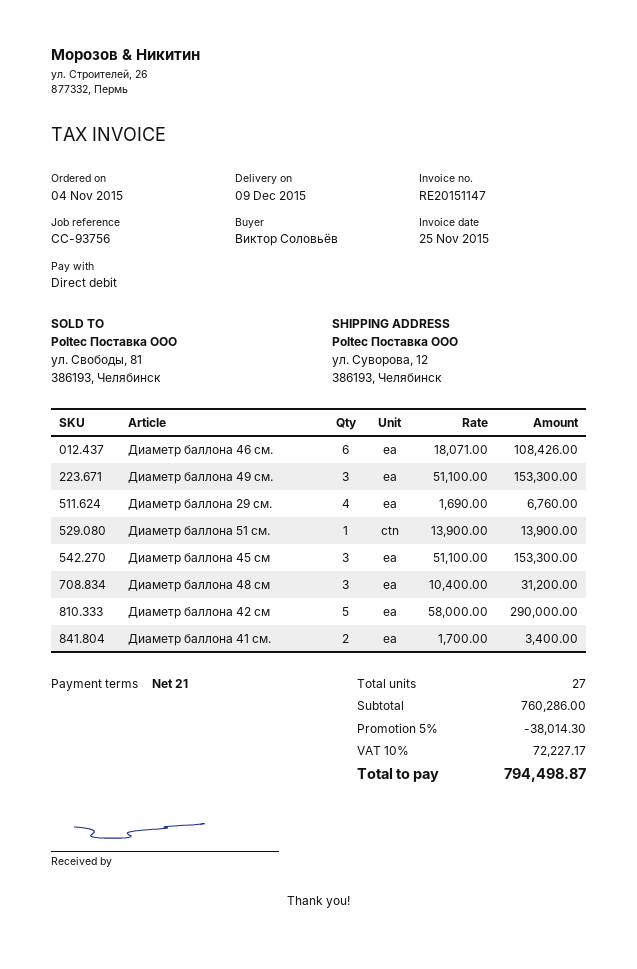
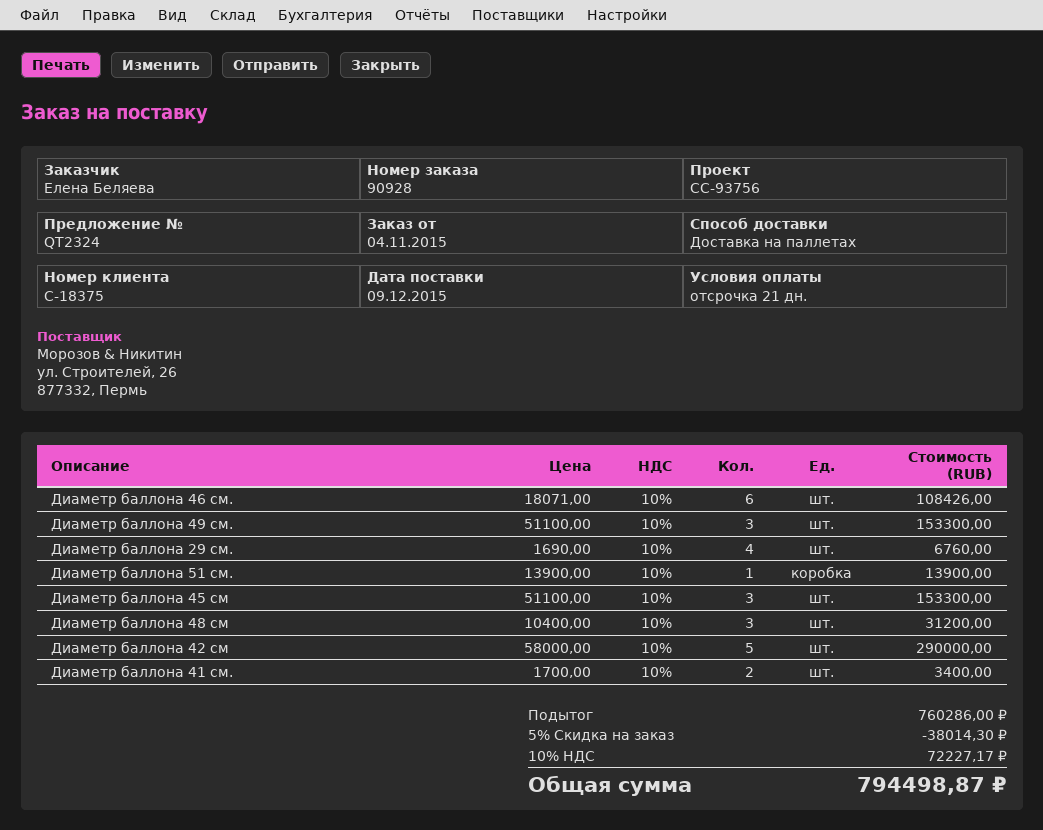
ordered by: Виктор Соловьёв -> Елена Беляева

